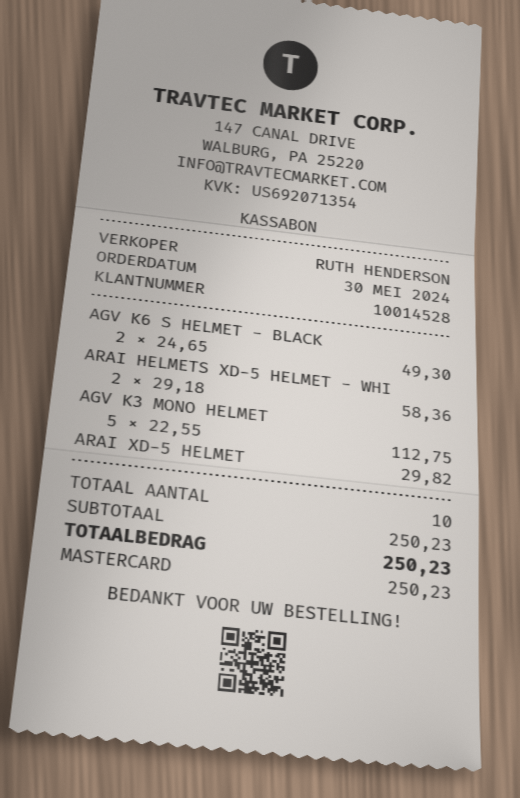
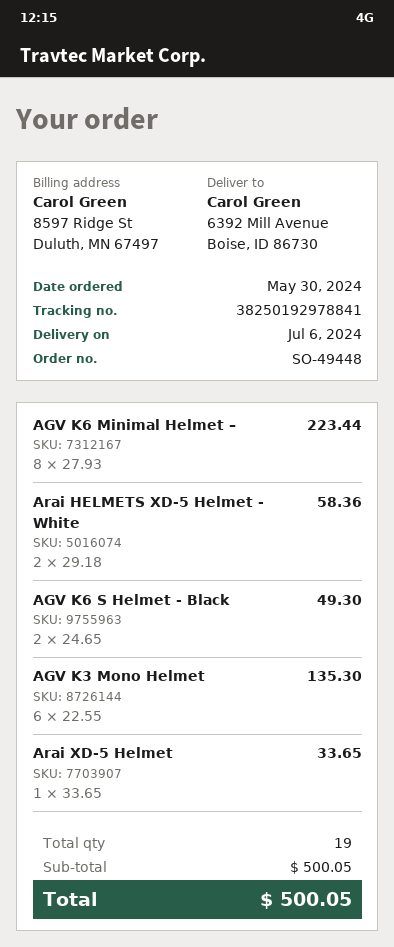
AGV K3 MONO HELMET: 5 x 22.55 = 112.75 -> 6 x 22.55 = 135.30
ARAI XD-5 HELMET: 1 x 29.82 = 29.82 -> 1 x 33.65 = 33.65
AGV K6 Minimal Helmet –: none -> 8 x 27.93 = 223.44
total quantity: 10 -> 19
subtotal: 250.23 -> 500.05
total: 250.23 -> 500.05

